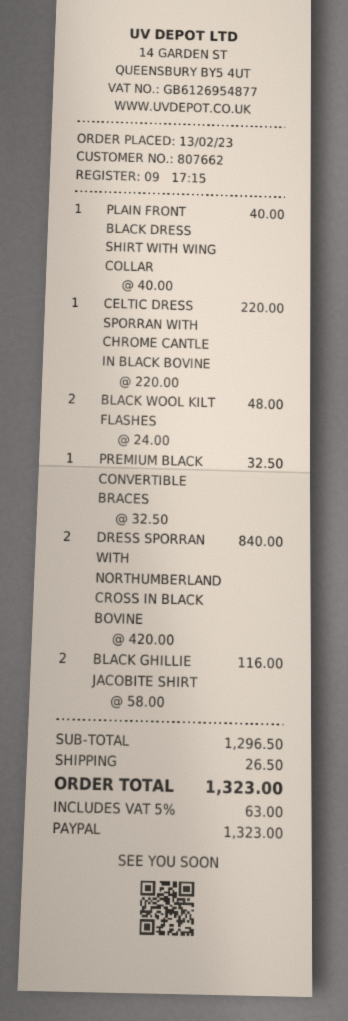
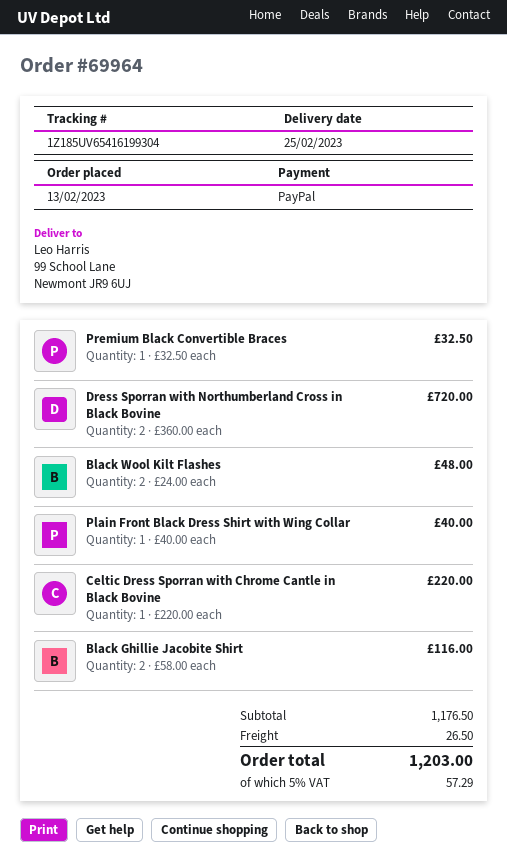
DRESS SPORRAN WITH NORTHUMBERLAND CROSS IN BLACK BOVINE: 2 x 420.00 = 840.00 -> 2 x 360.00 = 720.00
subtotal: 1296.50 -> 1176.50
tax: 5% = 63.00 -> 5% = 57.29
total: 1323.00 -> 1203.00

